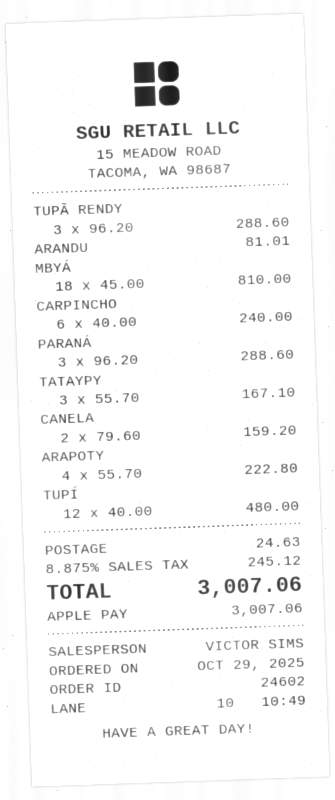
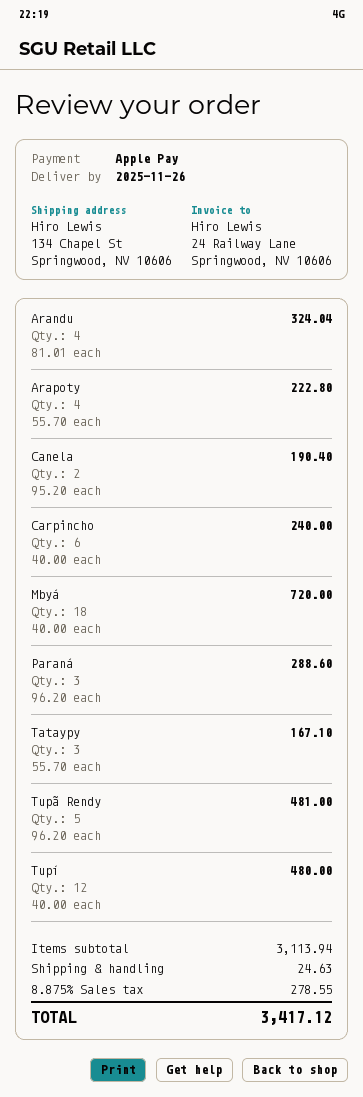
TUPÃ RENDY: 3 x 96.20 = 288.60 -> 5 x 96.20 = 481.00
ARANDU: 1 x 81.01 = 81.01 -> 4 x 81.01 = 324.04
MBYÁ: 18 x 45.00 = 810.00 -> 18 x 40.00 = 720.00
CANELA: 2 x 79.60 = 159.20 -> 2 x 95.20 = 190.40
tax: 8.875% = 245.12 -> 8.875% = 278.55
total: 3007.06 -> 3417.12

